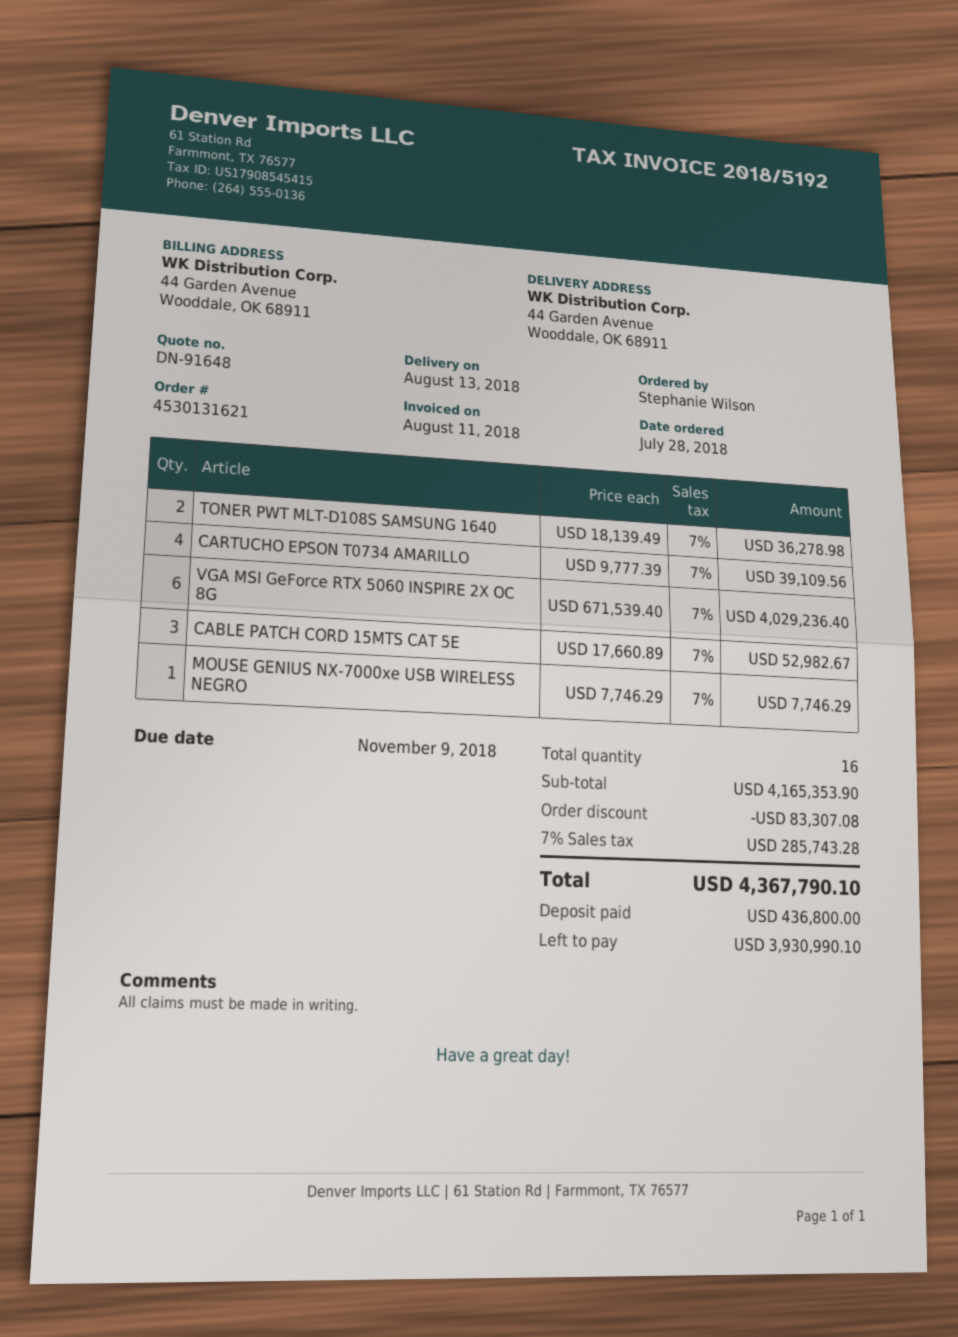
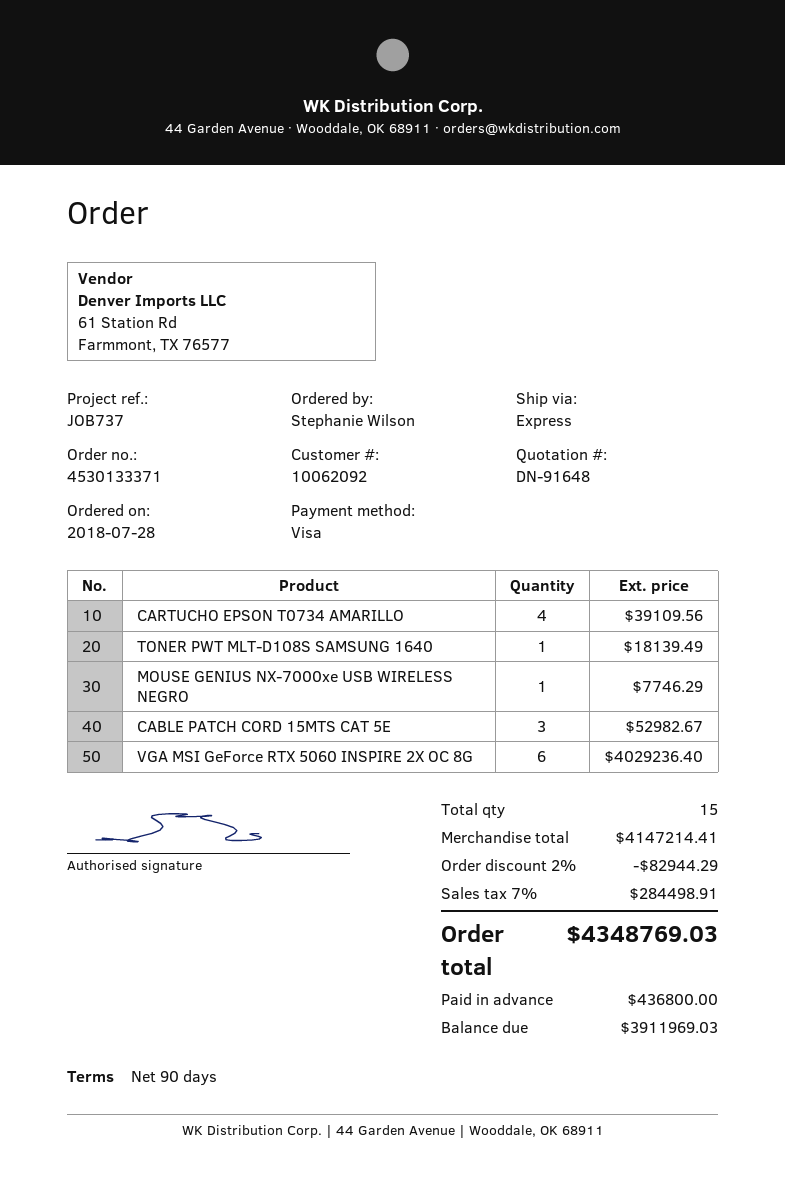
order number: 4530131621 -> 4530133371
TONER PWT MLT-D108S SAMSUNG 1640: 2 for 36278.98 -> 1 for 18139.49
total quantity: 16 -> 15
subtotal: 4165353.90 -> 4147214.41
discount: 83307.08 -> 82944.29
tax: 7% = 285743.28 -> 7% = 284498.91
total: 4367790.10 -> 4348769.03
balance: 3930990.10 -> 3911969.03

